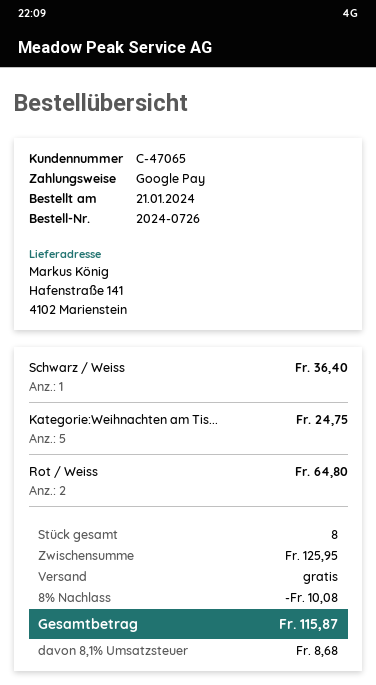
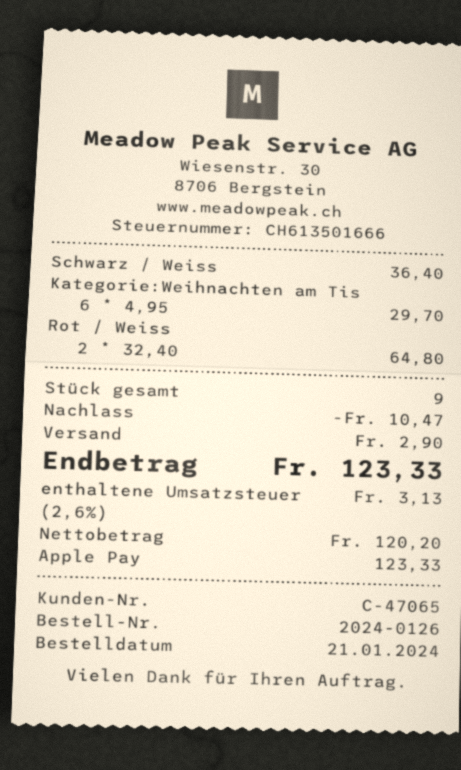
order number: 2024-0726 -> 2024-0126
payment method: Google Pay -> Apple Pay
Kategorie:Weihnachten am Tis...: 5 for 24.75 -> 6 for 29.70
total quantity: 8 -> 9
discount: 10.08 -> 10.47
shipping: 0.00 -> 2.90
tax: 8.1% = 8.68 -> 2.6% = 3.13
total: 115.87 -> 123.33

